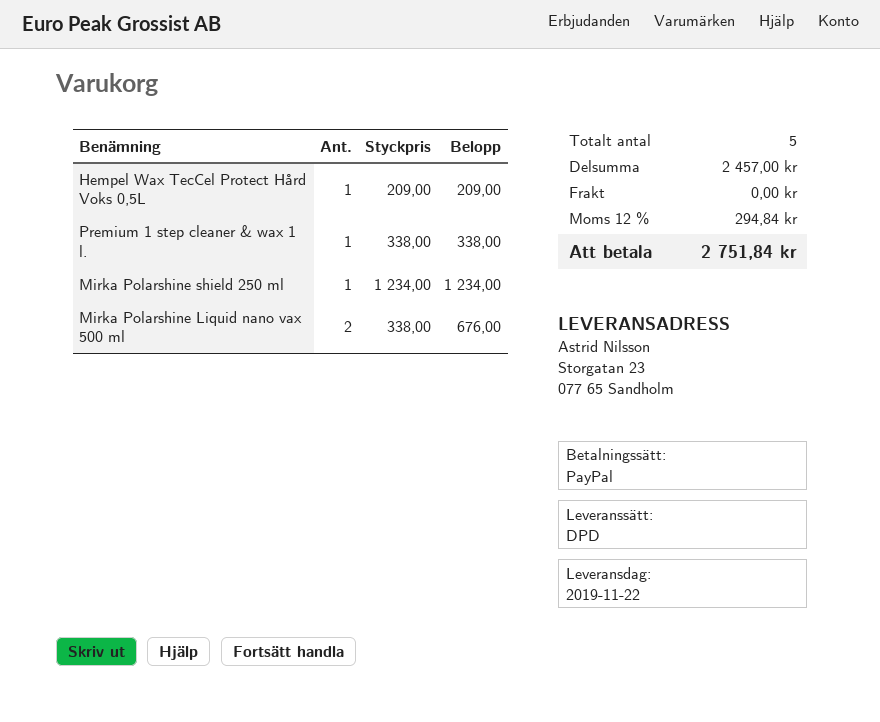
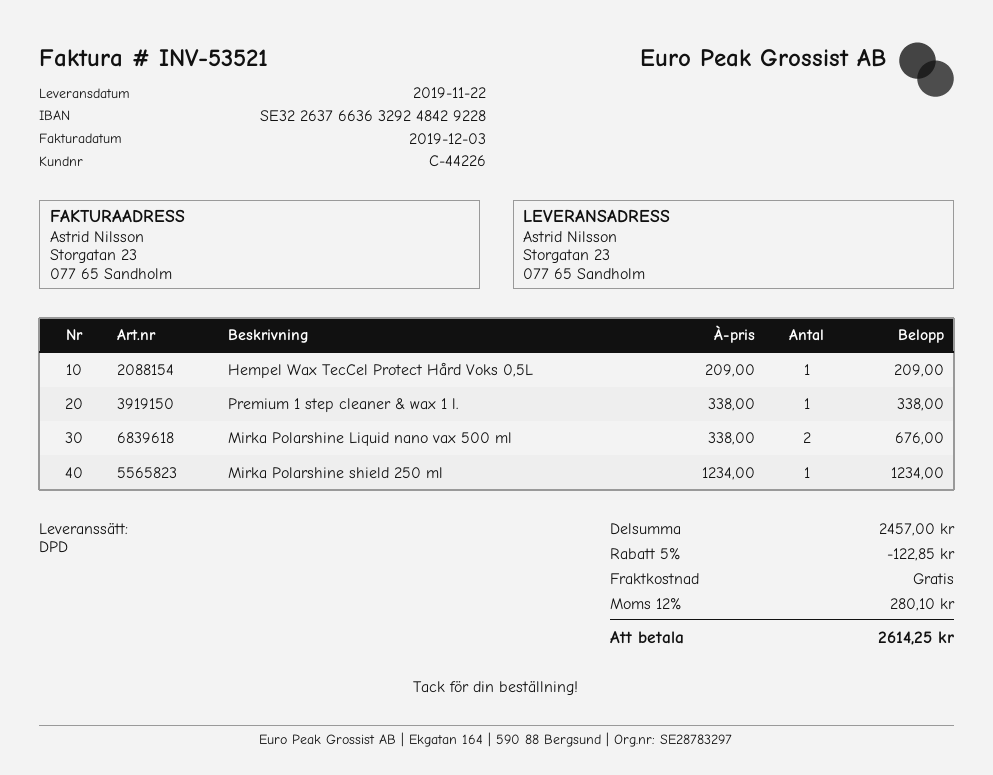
discount: none -> 5% = 122.85
tax: 12% = 294.84 -> 12% = 280.10
total: 2751.84 -> 2614.25

